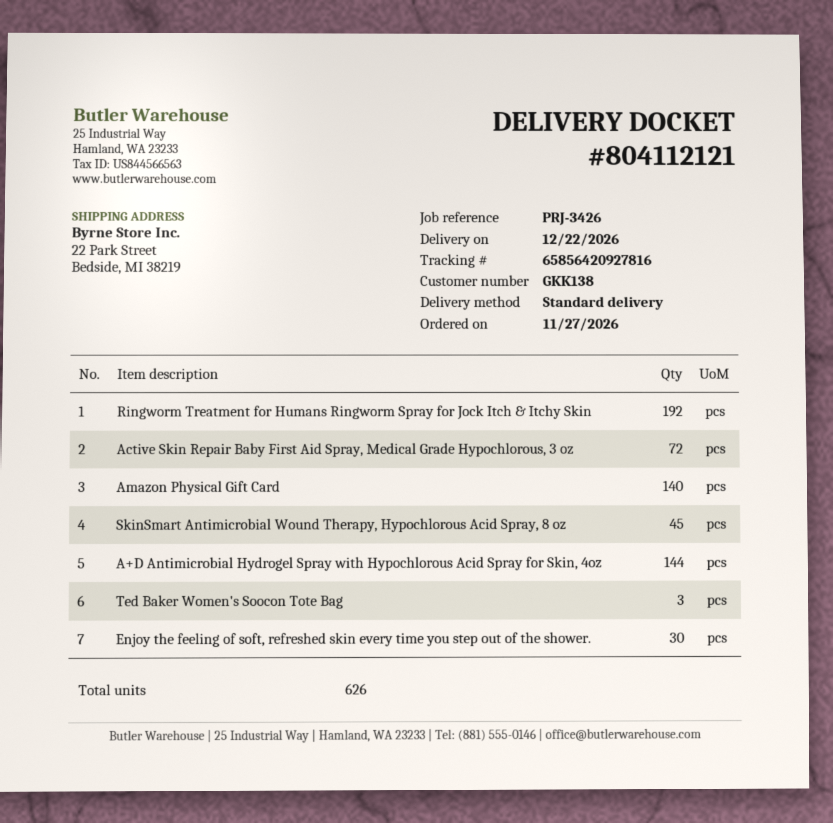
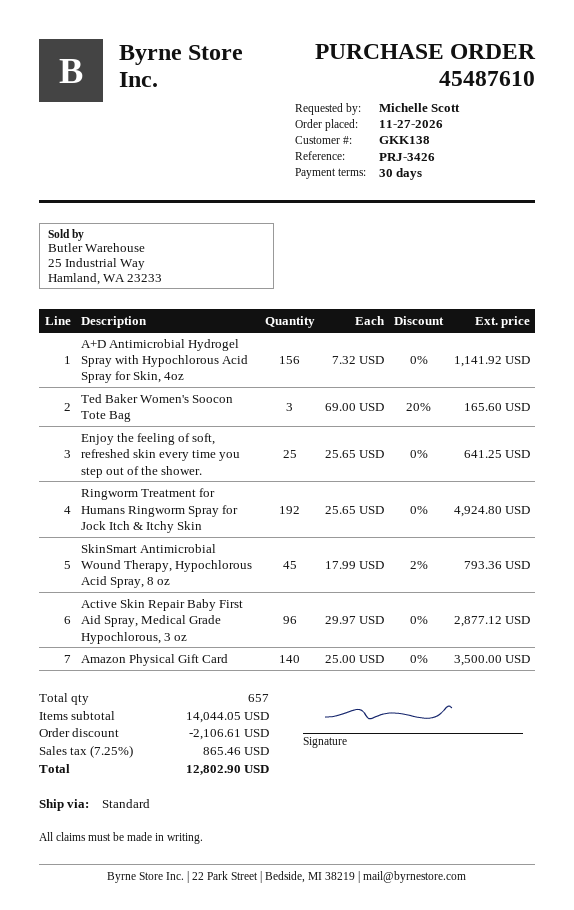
Active Skin Repair Baby First Aid Spray, Medical Grade Hypochlorous, 3 oz: 72 -> 96
A+D Antimicrobial Hydrogel Spray with Hypochlorous Acid Spray for Skin, 4oz: 144 -> 156
Enjoy the feeling of soft, refreshed skin every time you step out of the shower.: 30 -> 25
total quantity: 626 -> 657

